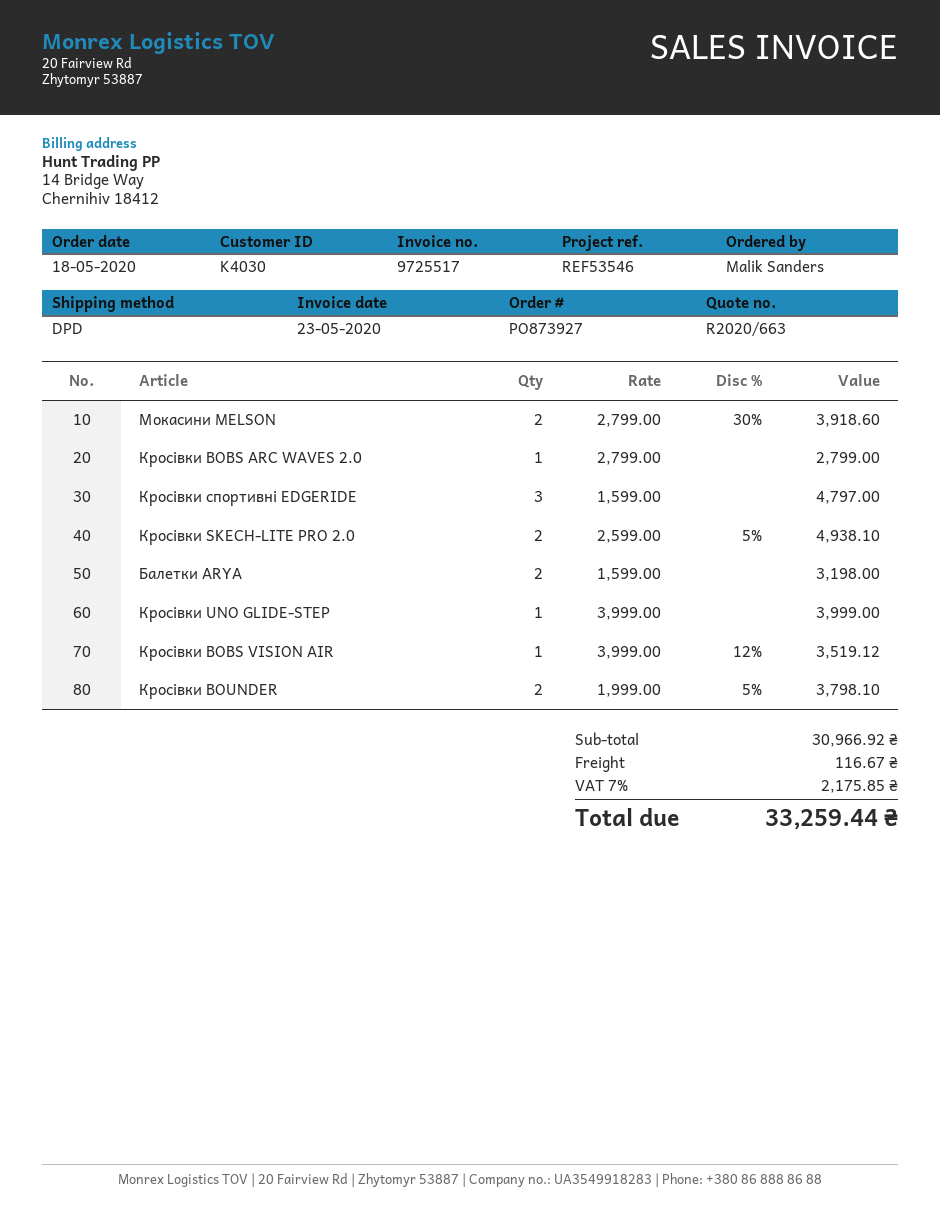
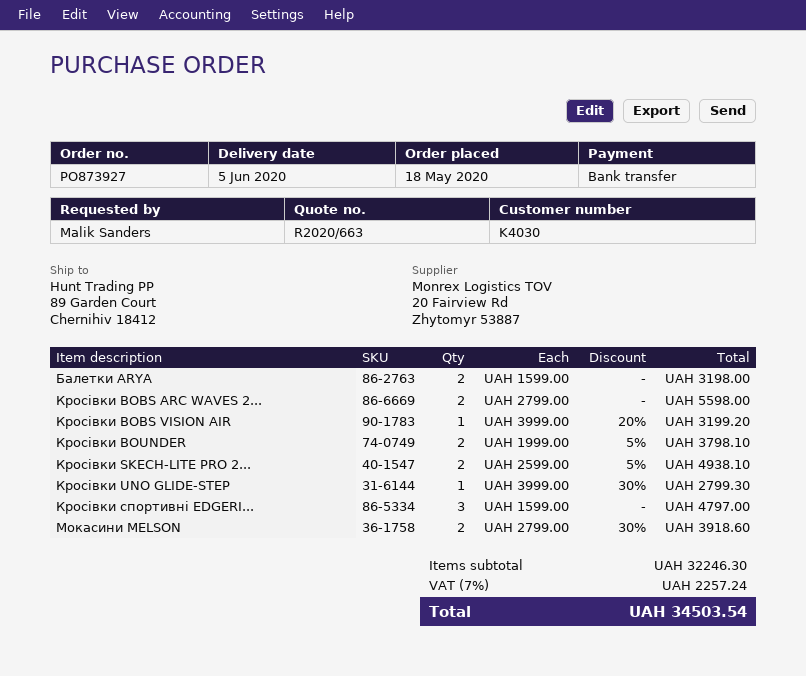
Кросівки BOBS ARC WAVES 2.0: 1 x 2799.00 = 2799.00 -> 2 x 2799.00 = 5598.00
Кросівки UNO GLIDE-STEP: 1 x 3999.00 = 3999.00 -> 1 x 3999.00 - 30% = 2799.30
Кросівки BOBS VISION AIR: 1 x 3999.00 - 12% = 3519.12 -> 1 x 3999.00 - 20% = 3199.20
subtotal: 30966.92 -> 32246.30
shipping: 116.67 -> none
tax: 7% = 2175.85 -> 7% = 2257.24
total: 33259.44 -> 34503.54

